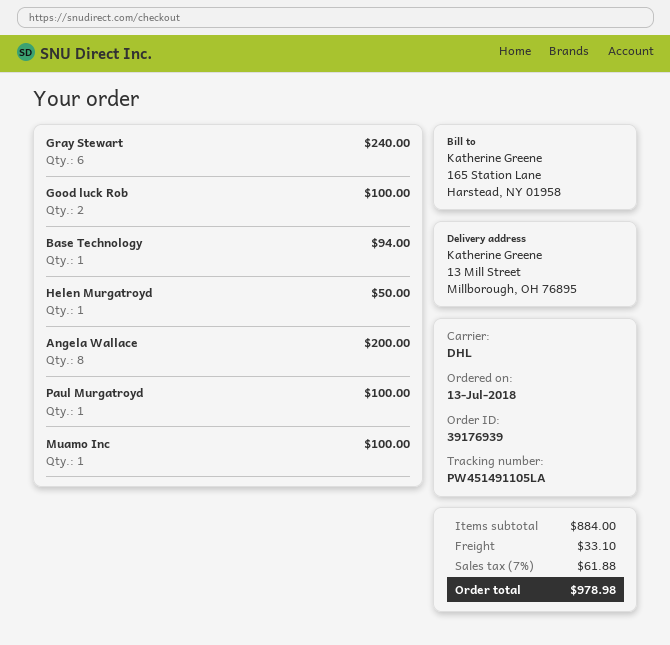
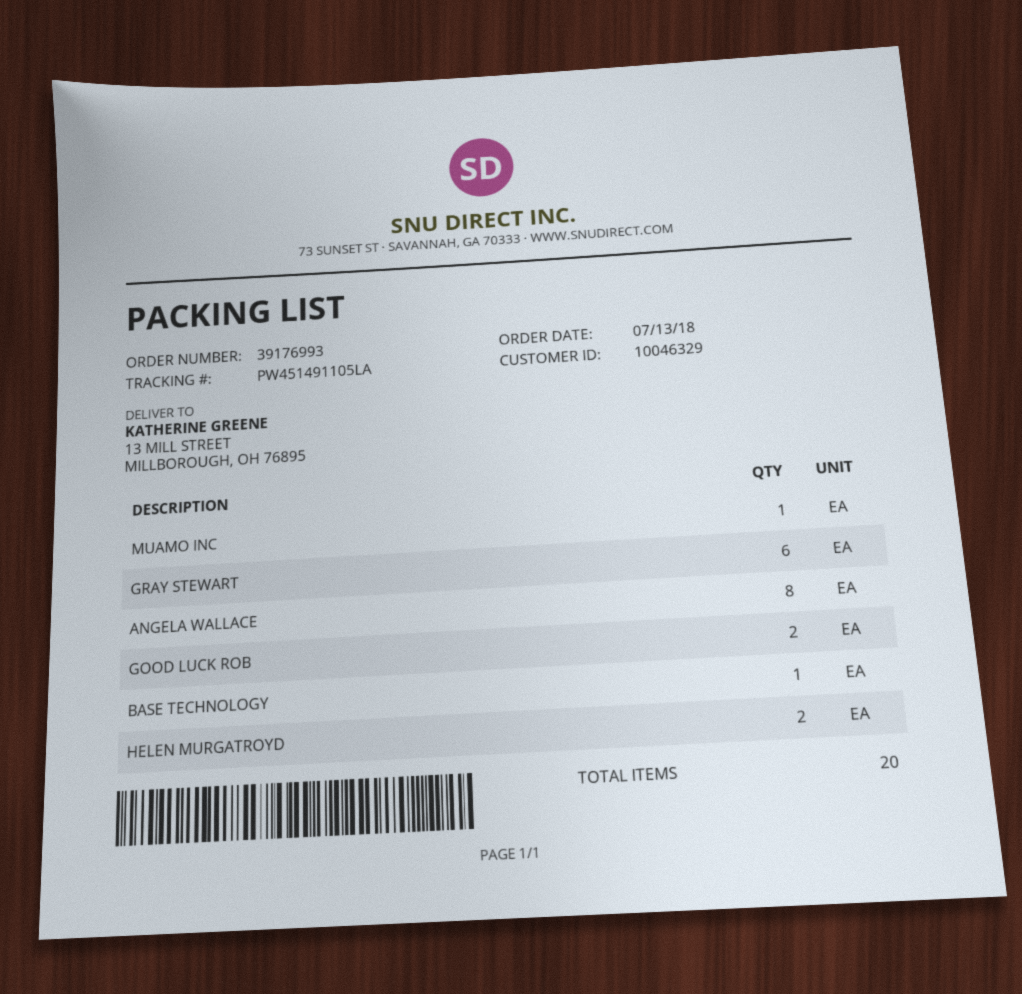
order number: 39176939 -> 39176993
Helen Murgatroyd: 1 -> 2
Paul Murgatroyd: 1 -> none

